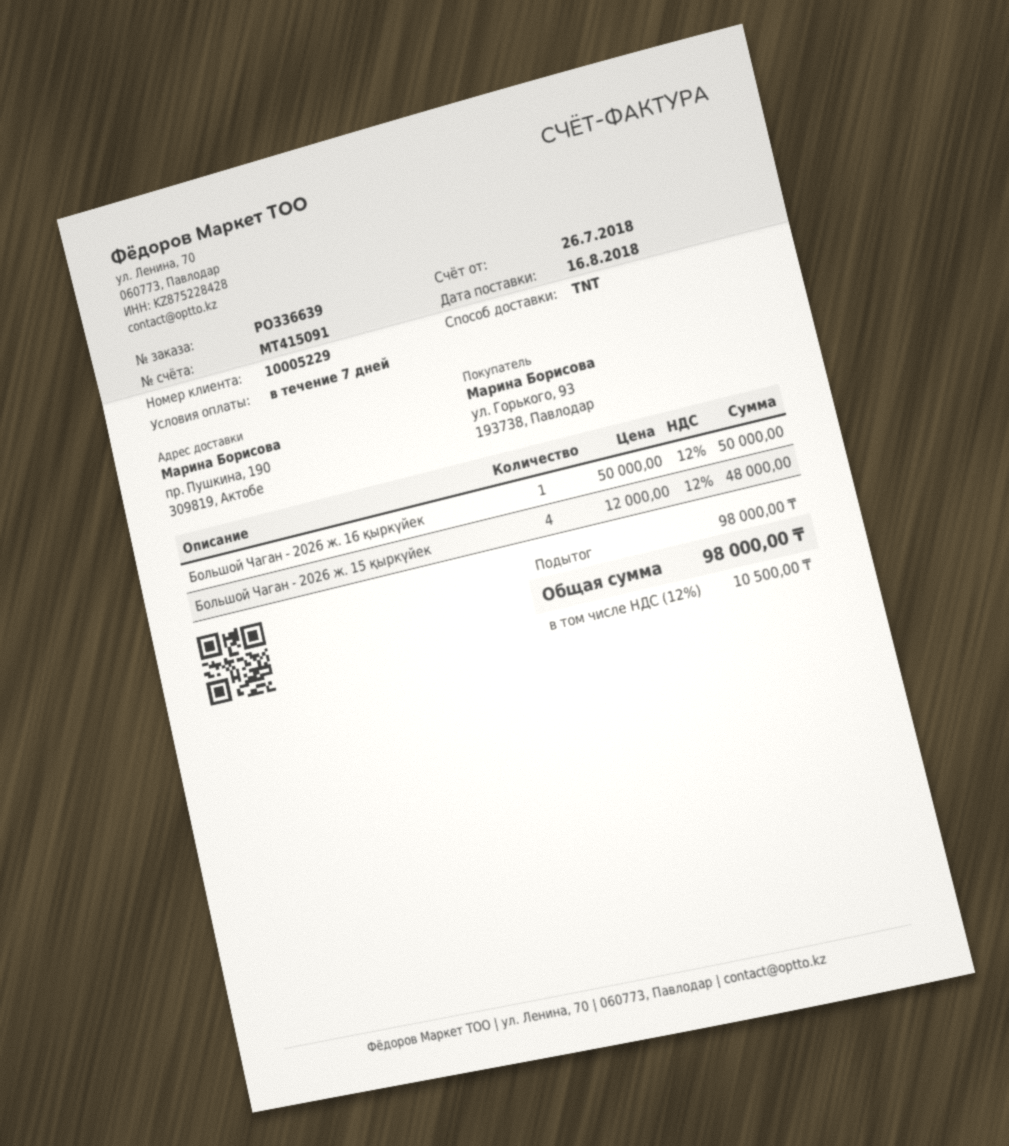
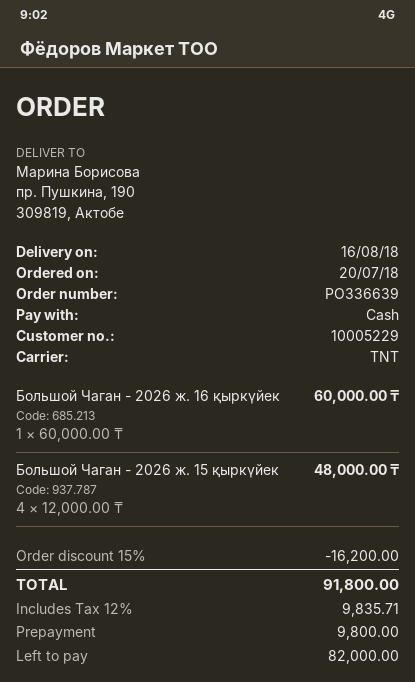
Большой Чаган - 2026 ж. 16 қыркүйек: 1 x 50000.00 = 50000.00 -> 1 x 60000.00 = 60000.00
discount: none -> 15% = 16200.00
tax: 12% = 10500.00 -> 12% = 9835.71
total: 98000.00 -> 91800.00

